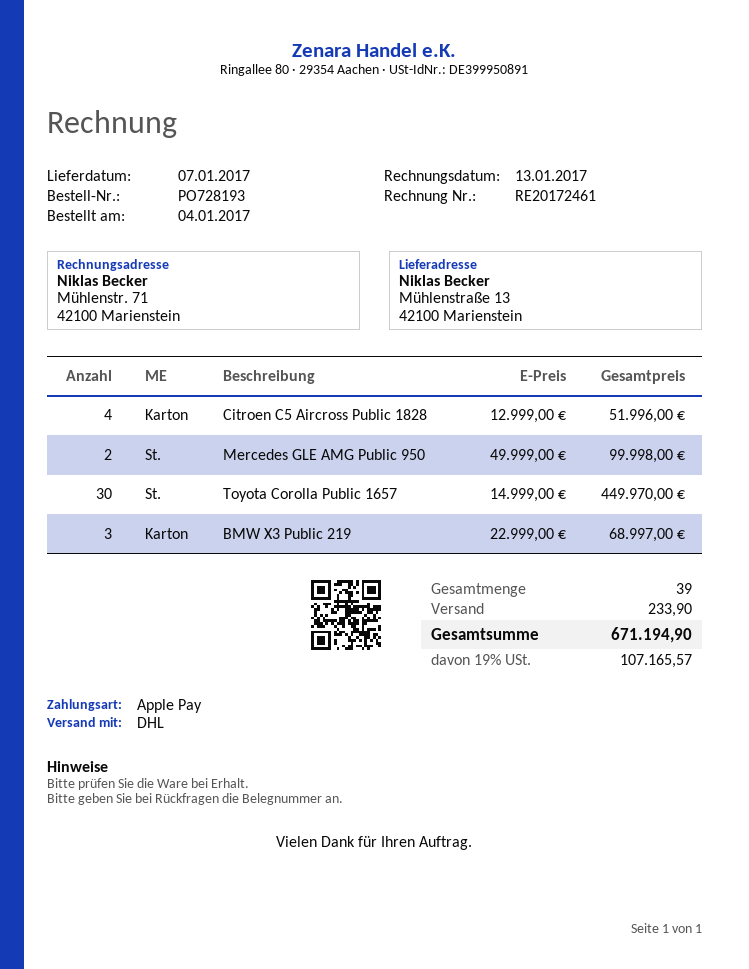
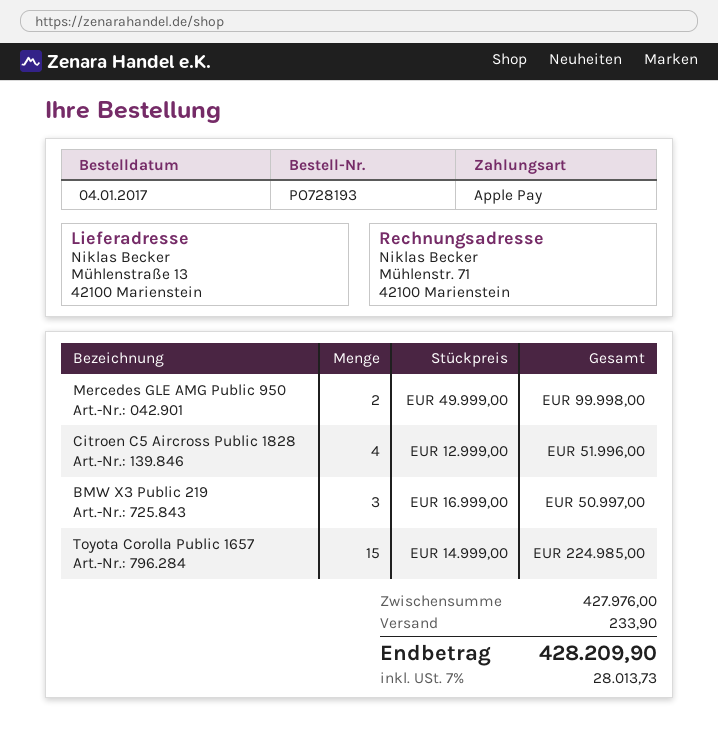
Toyota Corolla Public 1657: 30 x 14999.00 = 449970.00 -> 15 x 14999.00 = 224985.00
BMW X3 Public 219: 3 x 22999.00 = 68997.00 -> 3 x 16999.00 = 50997.00
tax: 19% = 107165.57 -> 7% = 28013.73
total: 671194.90 -> 428209.90

